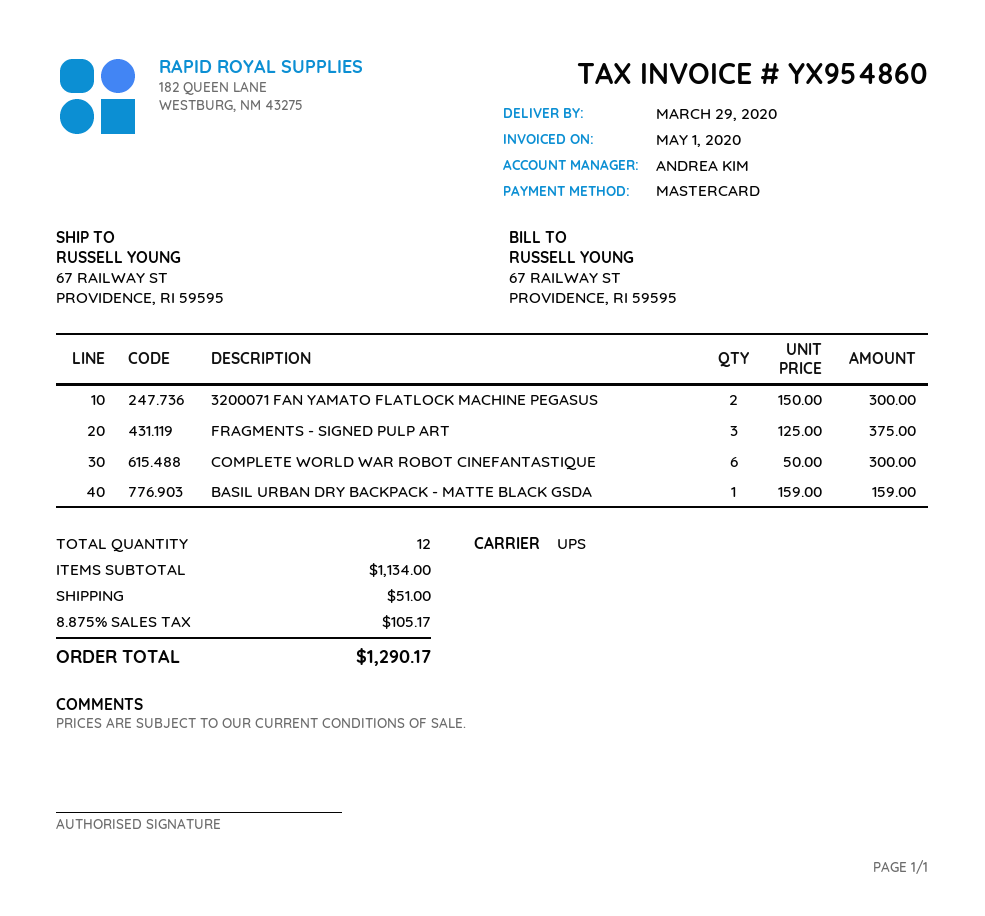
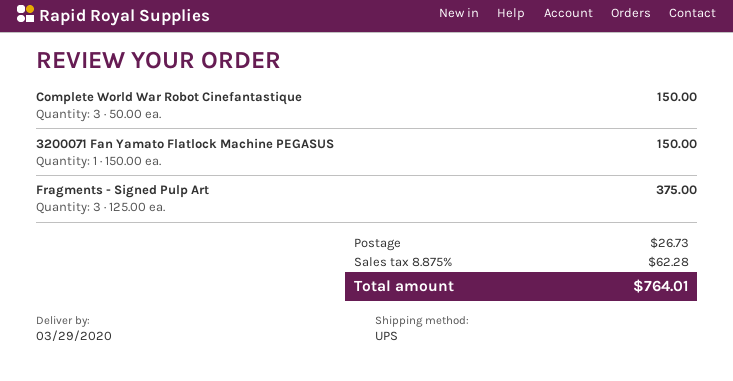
3200071 FAN YAMATO FLATLOCK MACHINE PEGASUS: 2 x 150.00 = 300.00 -> 1 x 150.00 = 150.00
COMPLETE WORLD WAR ROBOT CINEFANTASTIQUE: 6 x 50.00 = 300.00 -> 3 x 50.00 = 150.00
BASIL URBAN DRY BACKPACK - MATTE BLACK GSDA: 1 x 159.00 = 159.00 -> none
shipping: 51.00 -> 26.73
tax: 8.875% = 105.17 -> 8.875% = 62.28
total: 1290.17 -> 764.01

